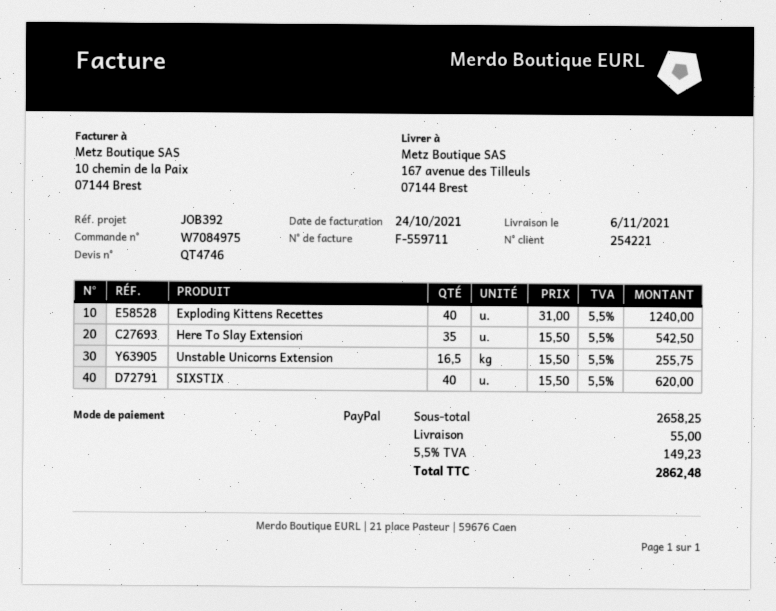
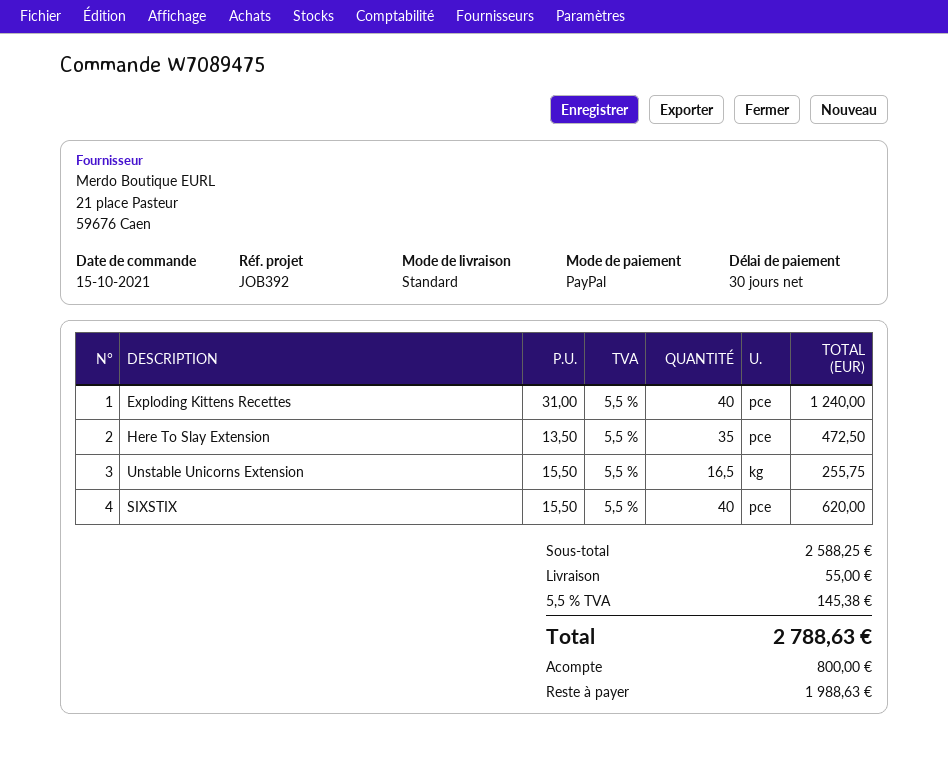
order number: W7084975 -> W7089475
Here To Slay Extension: 35 x 15.50 = 542.50 -> 35 x 13.50 = 472.50
subtotal: 2658.25 -> 2588.25
tax: 5.5% = 149.23 -> 5.5% = 145.38
total: 2862.48 -> 2788.63

